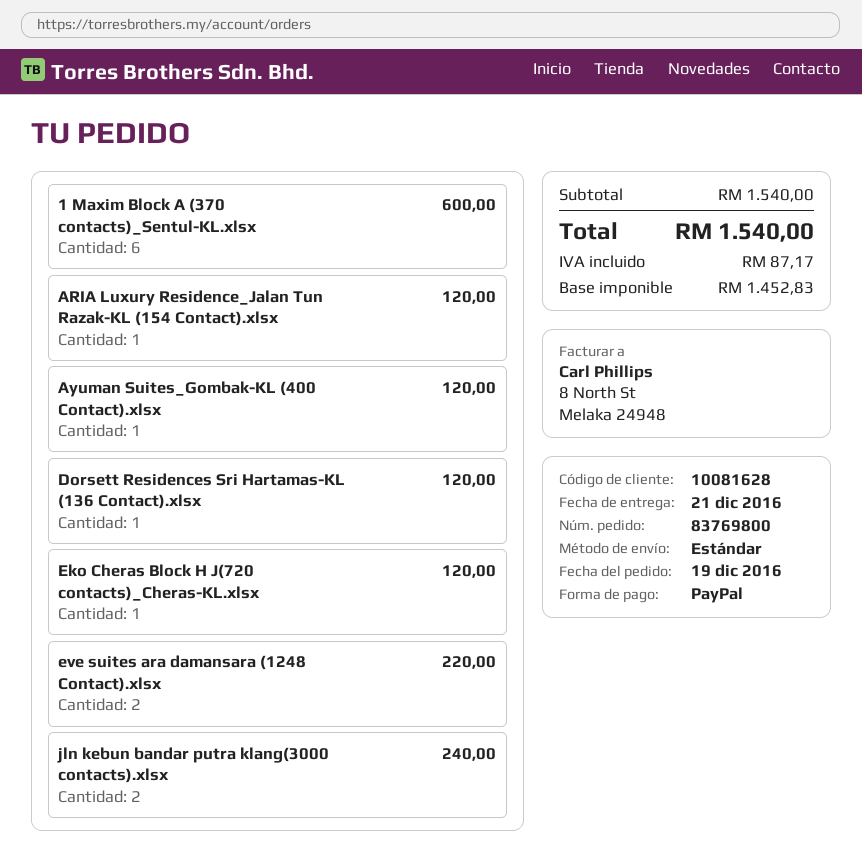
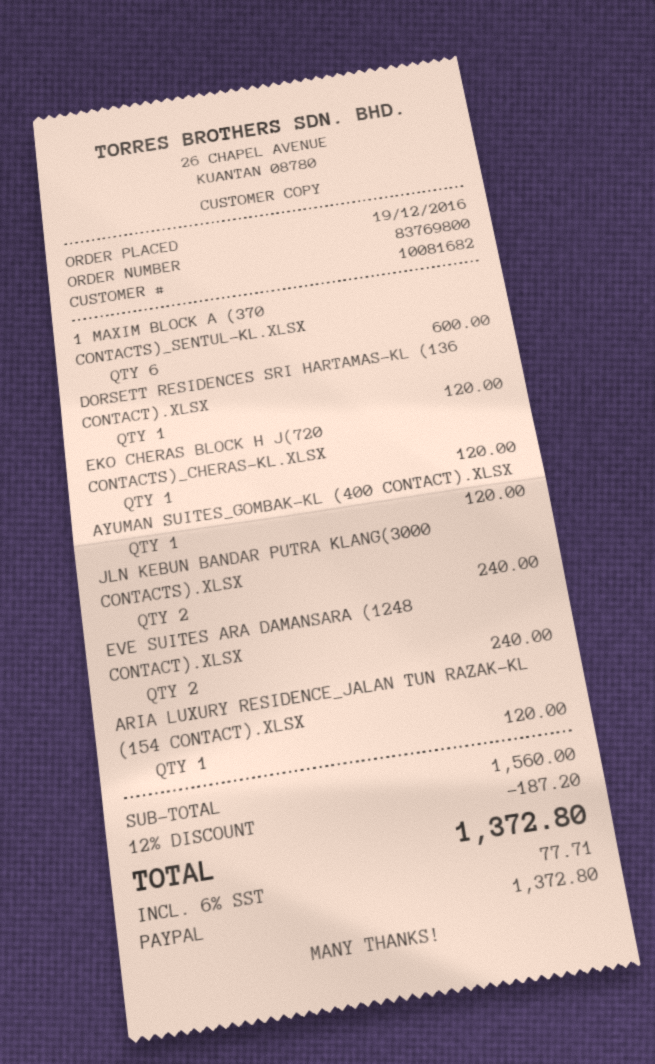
customer number: 10081628 -> 10081682
eve suites ara damansara (1248 Contact).xlsx: 2 for 220.00 -> 2 for 240.00
subtotal: 1540.00 -> 1560.00
discount: none -> 12% = 187.20
tax: 87.17 -> 77.71
total: 1540.00 -> 1372.80

